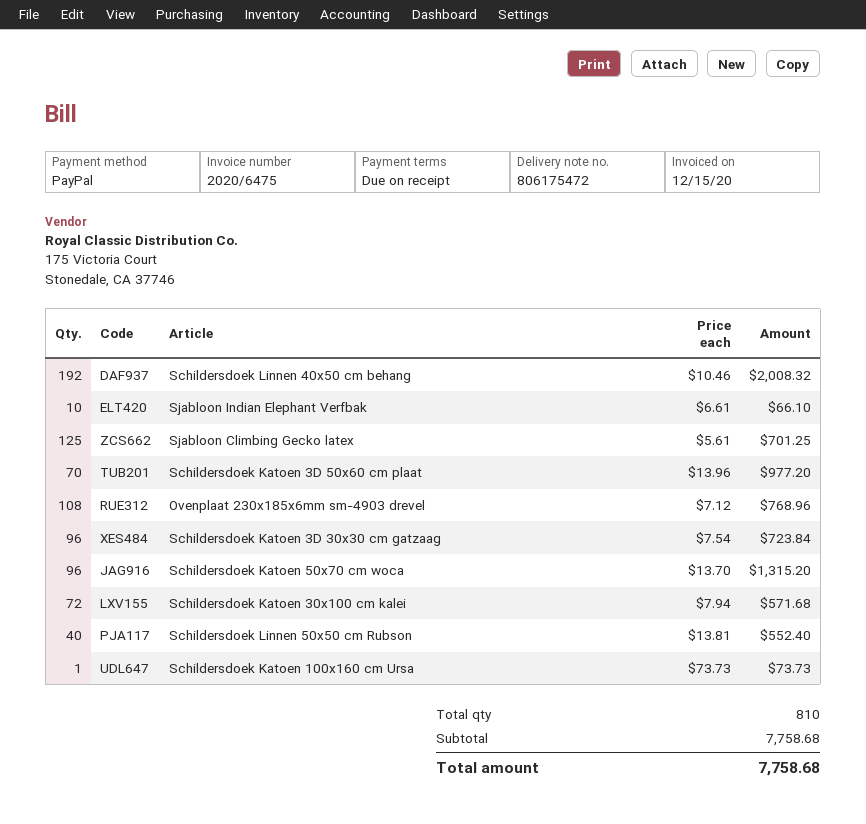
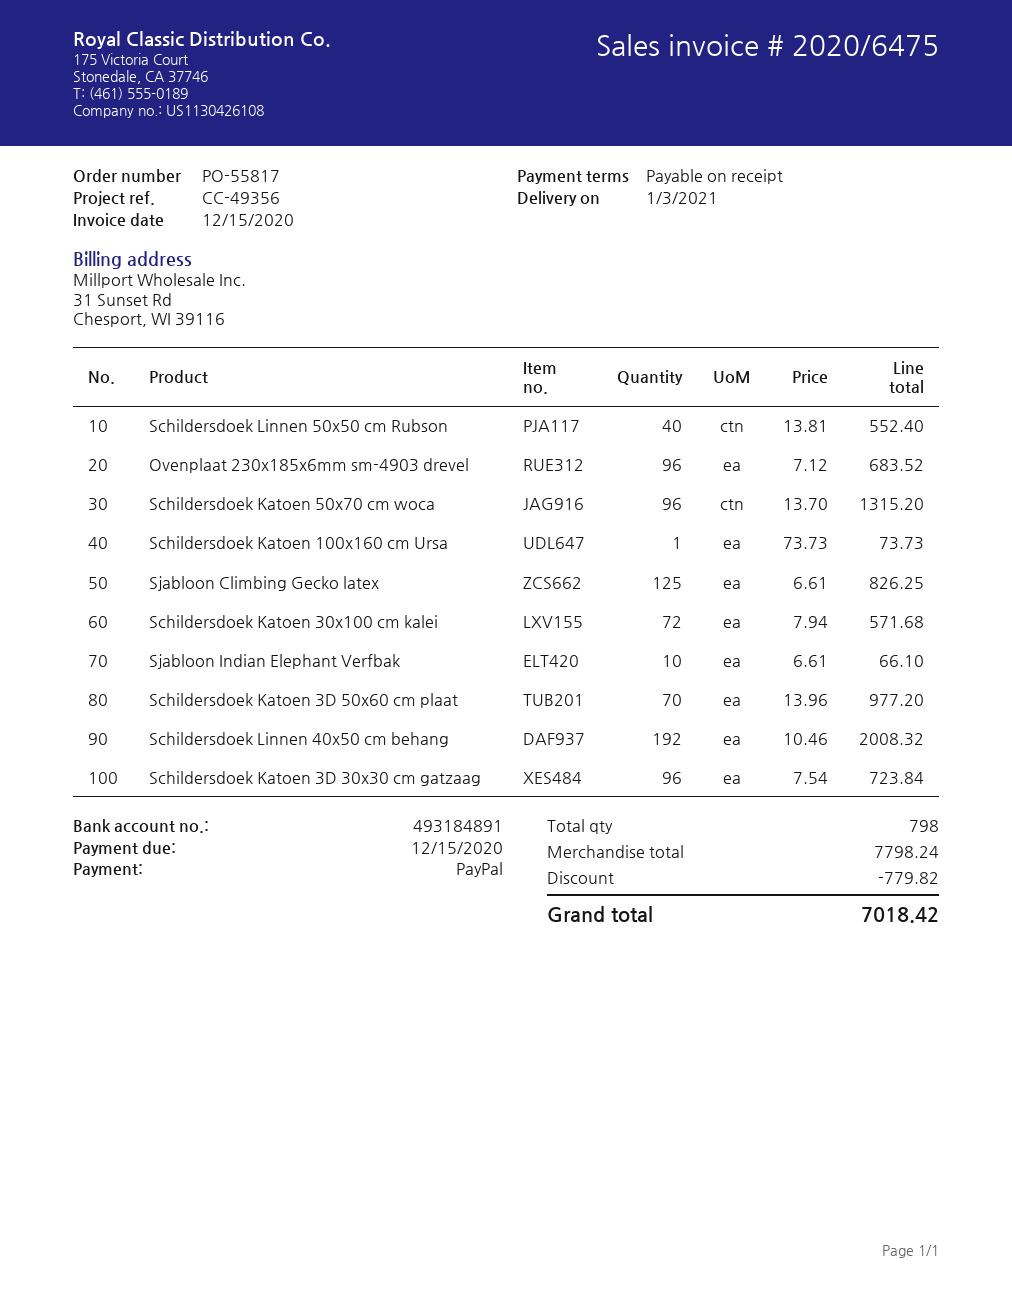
Sjabloon Climbing Gecko latex: 125 x 5.61 = 701.25 -> 125 x 6.61 = 826.25
Ovenplaat 230x185x6mm sm-4903 drevel: 108 x 7.12 = 768.96 -> 96 x 7.12 = 683.52
total quantity: 810 -> 798
subtotal: 7758.68 -> 7798.24
discount: none -> 779.82
total: 7758.68 -> 7018.42

